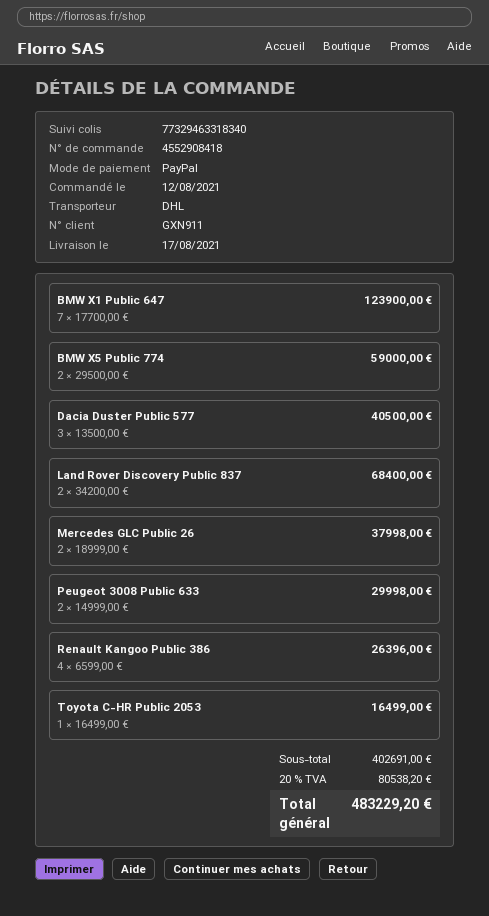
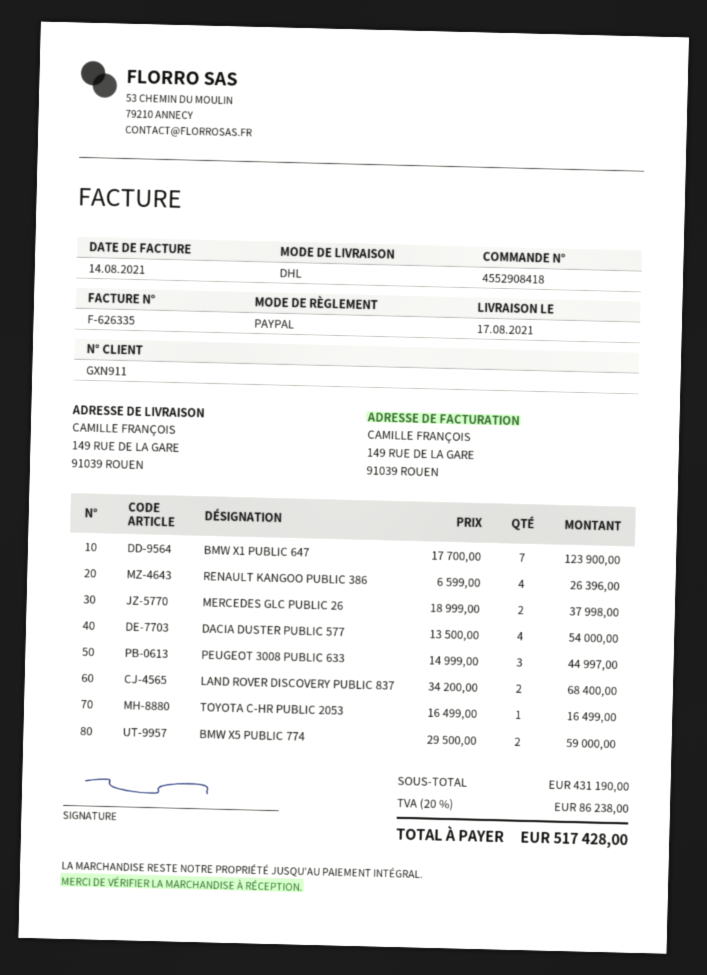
Dacia Duster Public 577: 3 x 13500.00 = 40500.00 -> 4 x 13500.00 = 54000.00
Peugeot 3008 Public 633: 2 x 14999.00 = 29998.00 -> 3 x 14999.00 = 44997.00
subtotal: 402691.00 -> 431190.00
tax: 20% = 80538.20 -> 20% = 86238.00
total: 483229.20 -> 517428.00

